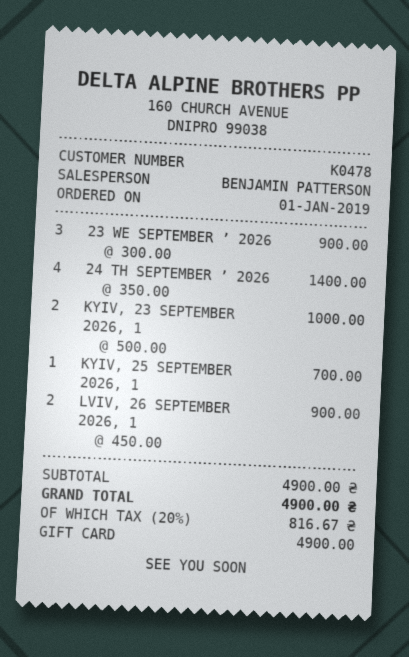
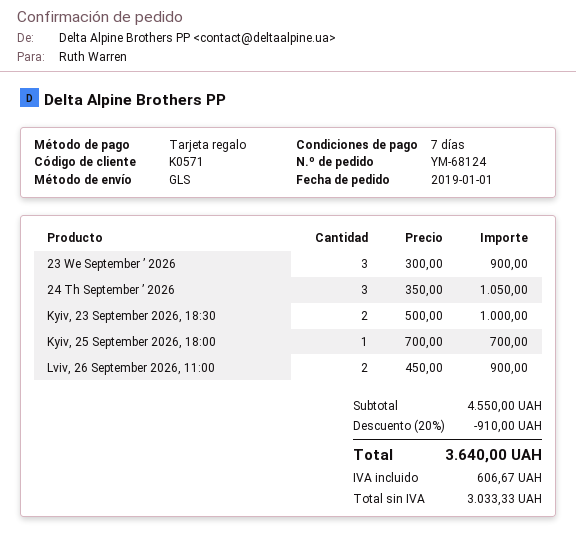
customer number: K0478 -> K0571
24 TH SEPTEMBER ’ 2026: 4 x 350.00 = 1400.00 -> 3 x 350.00 = 1050.00
subtotal: 4900.00 -> 4550.00
discount: none -> 20% = 910.00
tax: 816.67 -> 606.67
total: 4900.00 -> 3640.00

